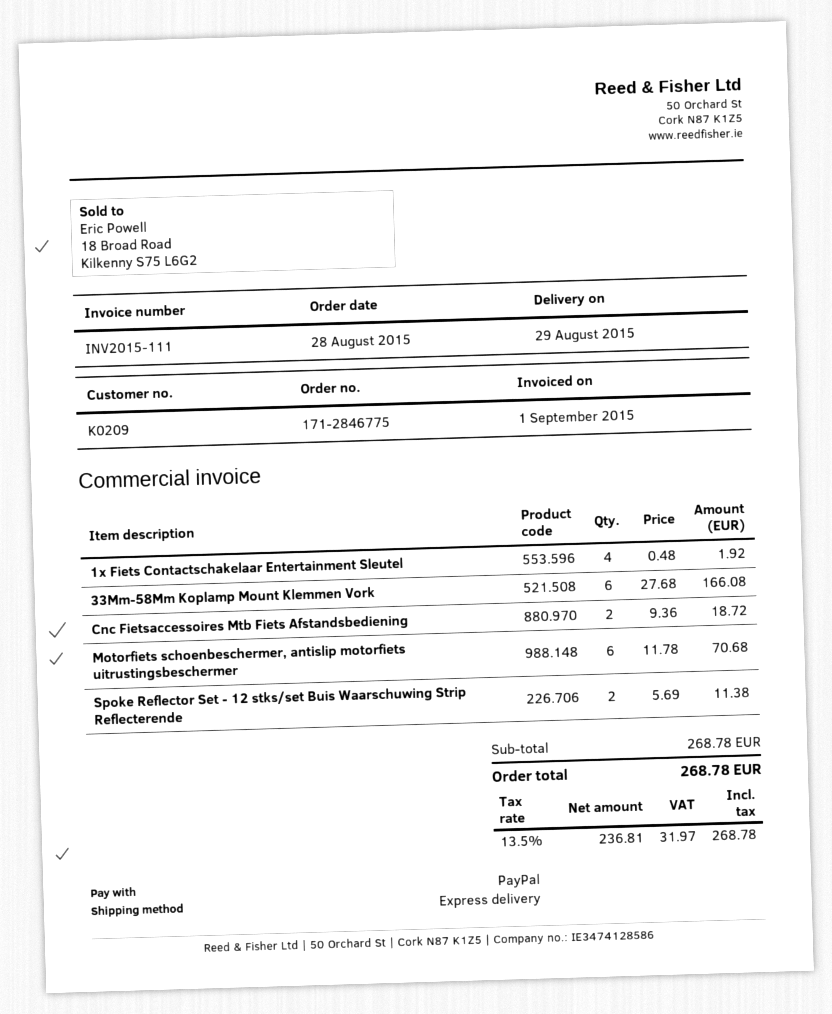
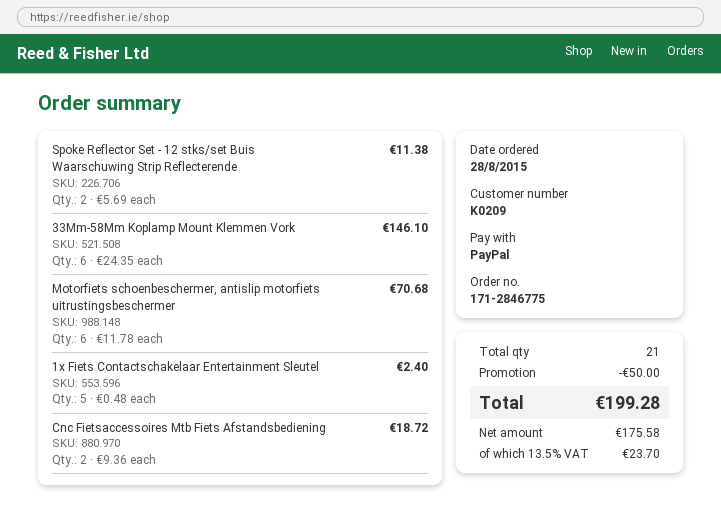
1x Fiets Contactschakelaar Entertainment Sleutel: 4 x 0.48 = 1.92 -> 5 x 0.48 = 2.40
33Mm-58Mm Koplamp Mount Klemmen Vork: 6 x 27.68 = 166.08 -> 6 x 24.35 = 146.10
discount: none -> 50.00
net: 236.81 -> 175.58
tax: 13.5% = 31.97 -> 13.5% = 23.70
total: 268.78 -> 199.28

